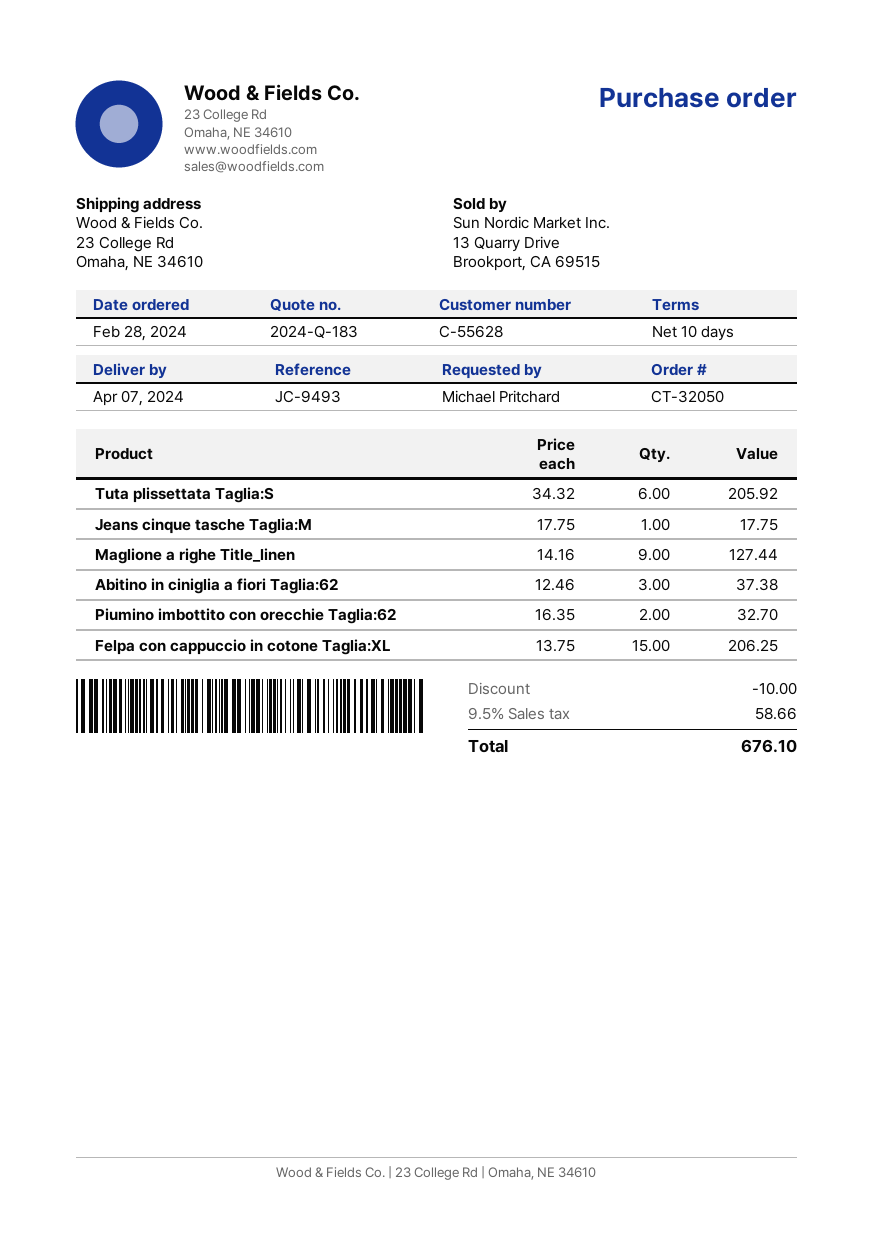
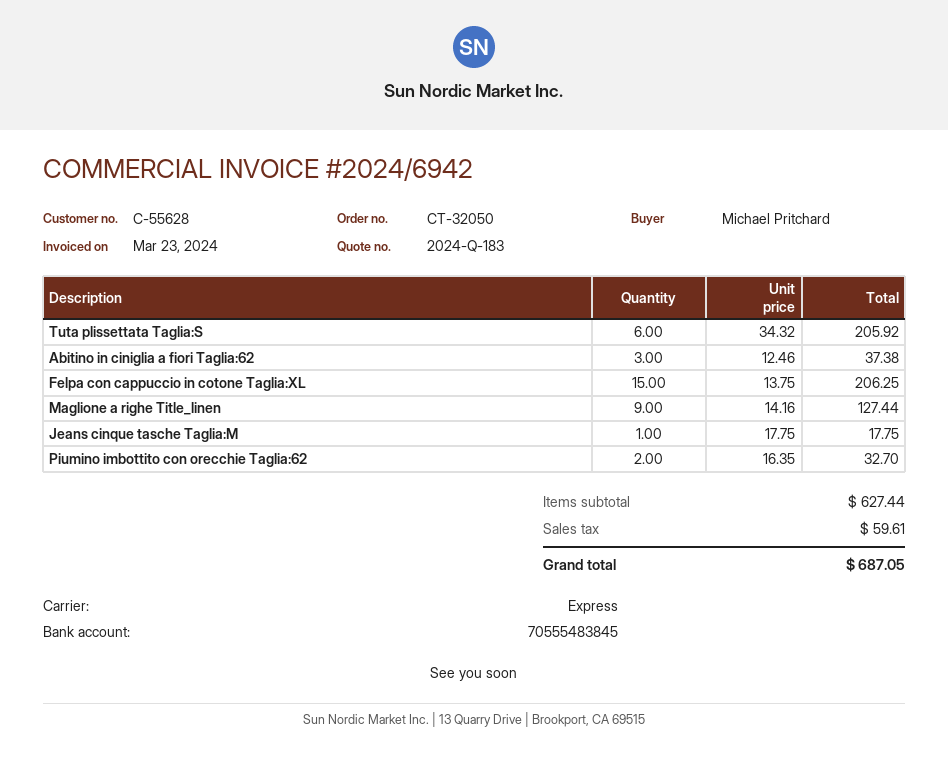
discount: 10.00 -> none
tax: 58.66 -> 59.61
total: 676.10 -> 687.05

